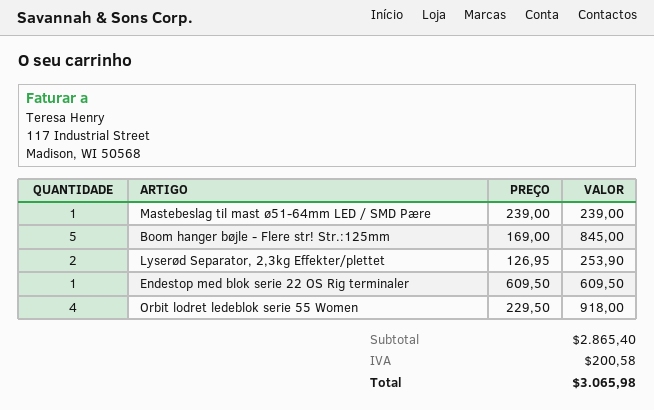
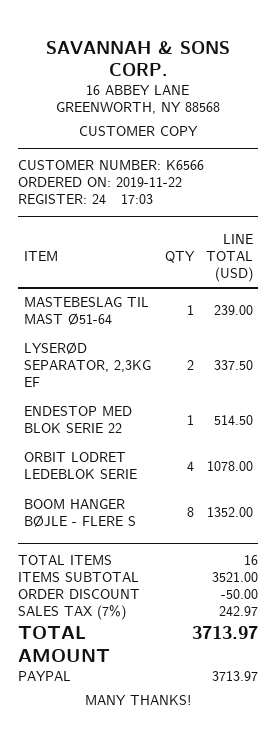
Boom hanger bøjle - Flere str! Str.:125mm: 5 for 845.00 -> 8 for 1352.00
Lyserød Separator, 2,3kg Effekter/plettet: 2 for 253.90 -> 2 for 337.50
Endestop med blok serie 22 OS Rig terminaler: 1 for 609.50 -> 1 for 514.50
Orbit lodret ledeblok serie 55 Women: 4 for 918.00 -> 4 for 1078.00
subtotal: 2865.40 -> 3521.00
discount: none -> 50.00
tax: 200.58 -> 242.97
total: 3065.98 -> 3713.97

